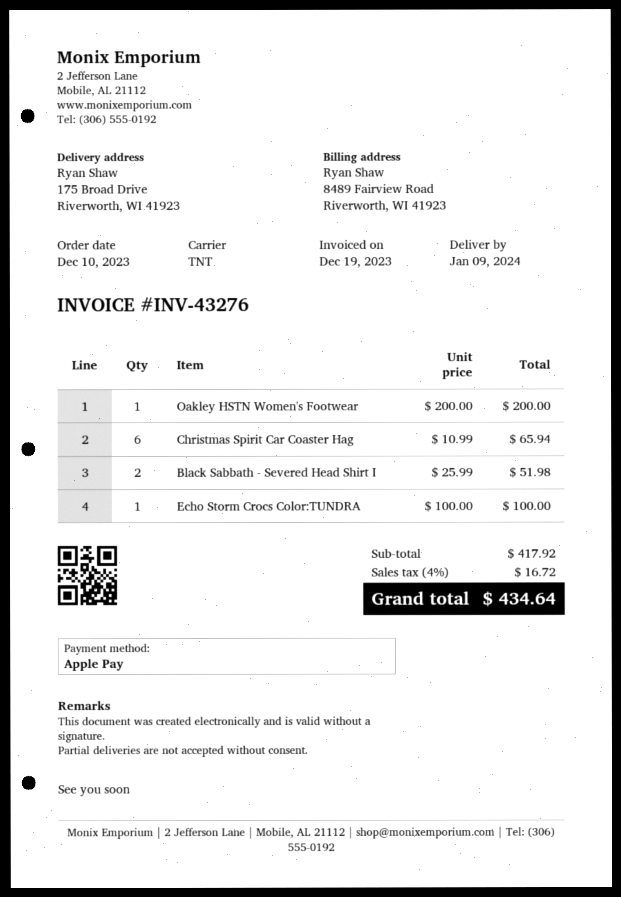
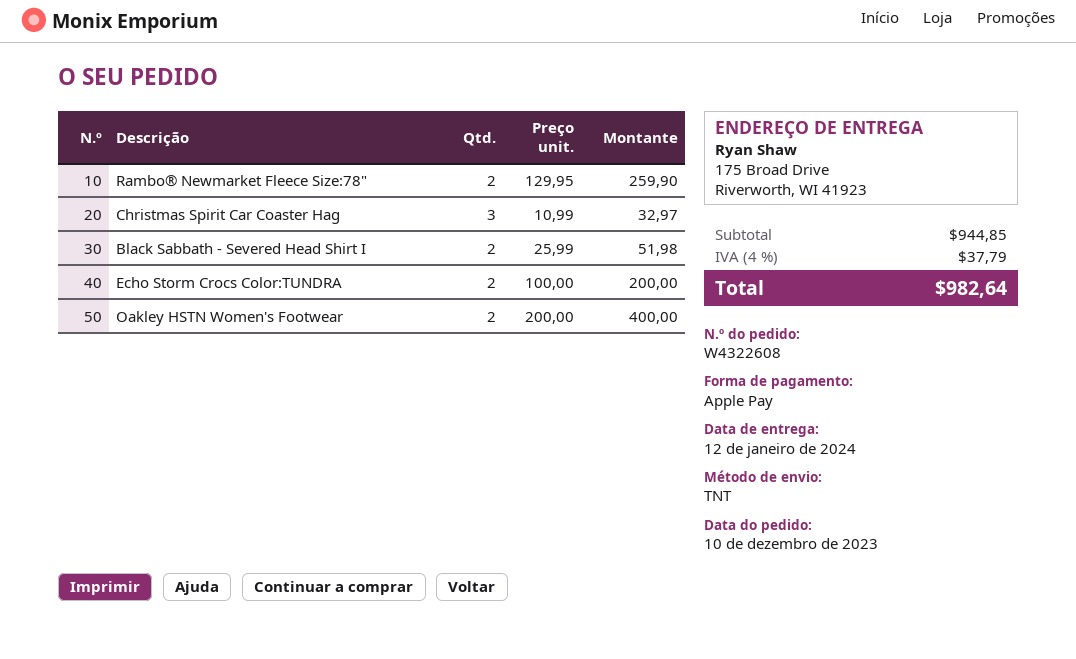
delivery date: 2024-01-09 -> 2024-01-12
Oakley HSTN Women's Footwear: 1 x 200.00 = 200.00 -> 2 x 200.00 = 400.00
Christmas Spirit Car Coaster Hag: 6 x 10.99 = 65.94 -> 3 x 10.99 = 32.97
Echo Storm Crocs Color:TUNDRA: 1 x 100.00 = 100.00 -> 2 x 100.00 = 200.00
Rambo® Newmarket Fleece Size:78": none -> 2 x 129.95 = 259.90
subtotal: 417.92 -> 944.85
tax: 4% = 16.72 -> 4% = 37.79
total: 434.64 -> 982.64

